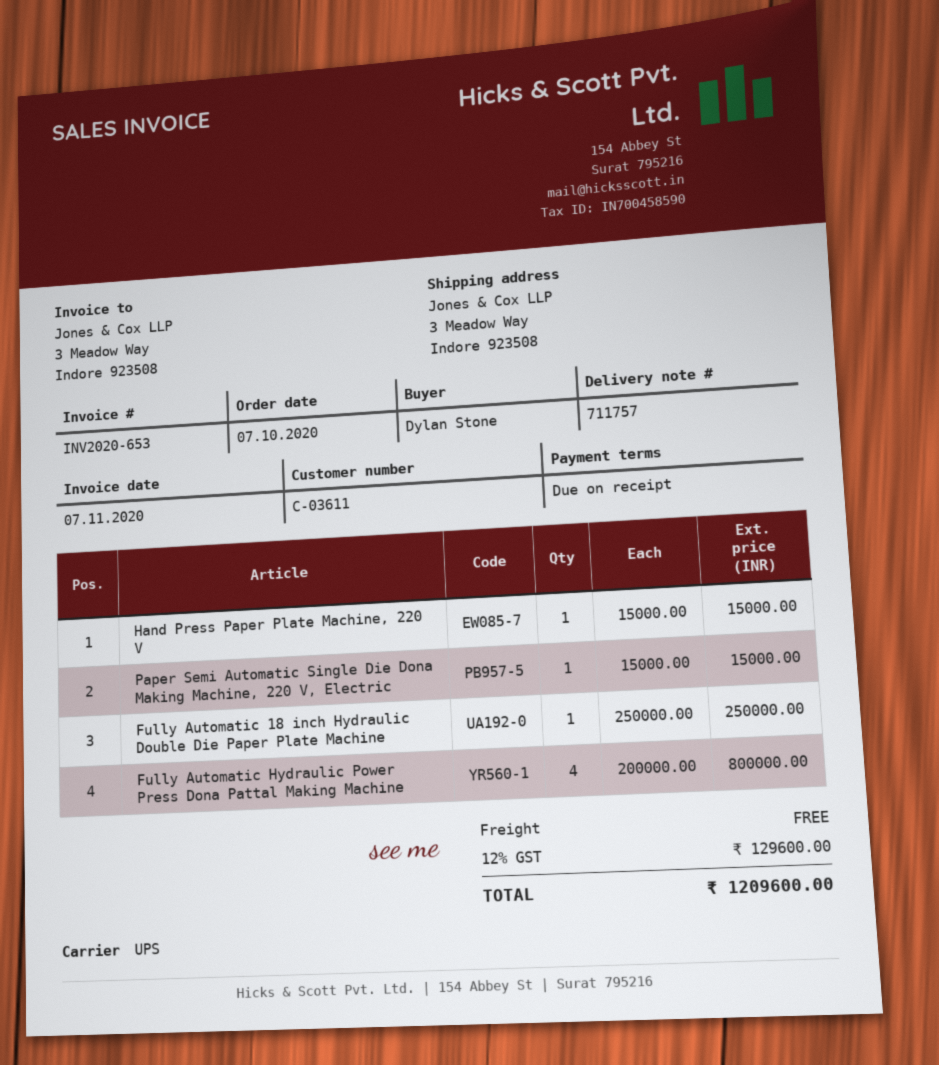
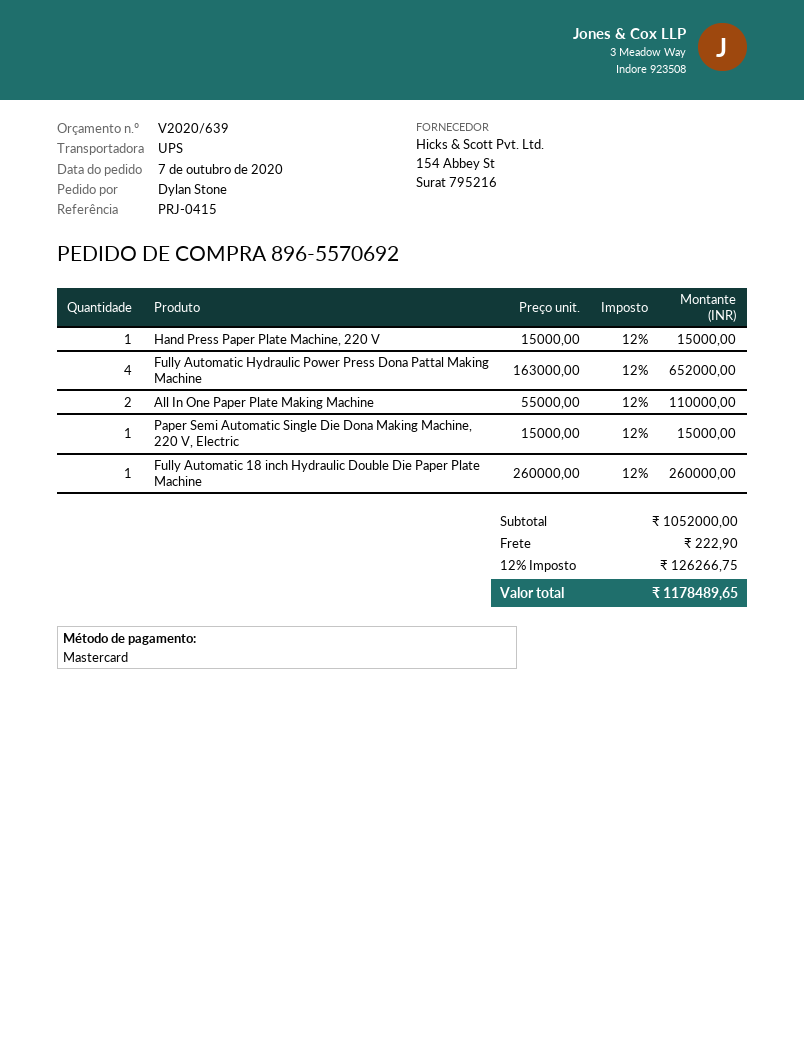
Fully Automatic 18 inch Hydraulic Double Die Paper Plate Machine: 1 x 250000.00 = 250000.00 -> 1 x 260000.00 = 260000.00
Fully Automatic Hydraulic Power Press Dona Pattal Making Machine: 4 x 200000.00 = 800000.00 -> 4 x 163000.00 = 652000.00
All In One Paper Plate Making Machine: none -> 2 x 55000.00 = 110000.00
shipping: 0.00 -> 222.90
tax: 12% = 129600.00 -> 12% = 126266.75
total: 1209600.00 -> 1178489.65

